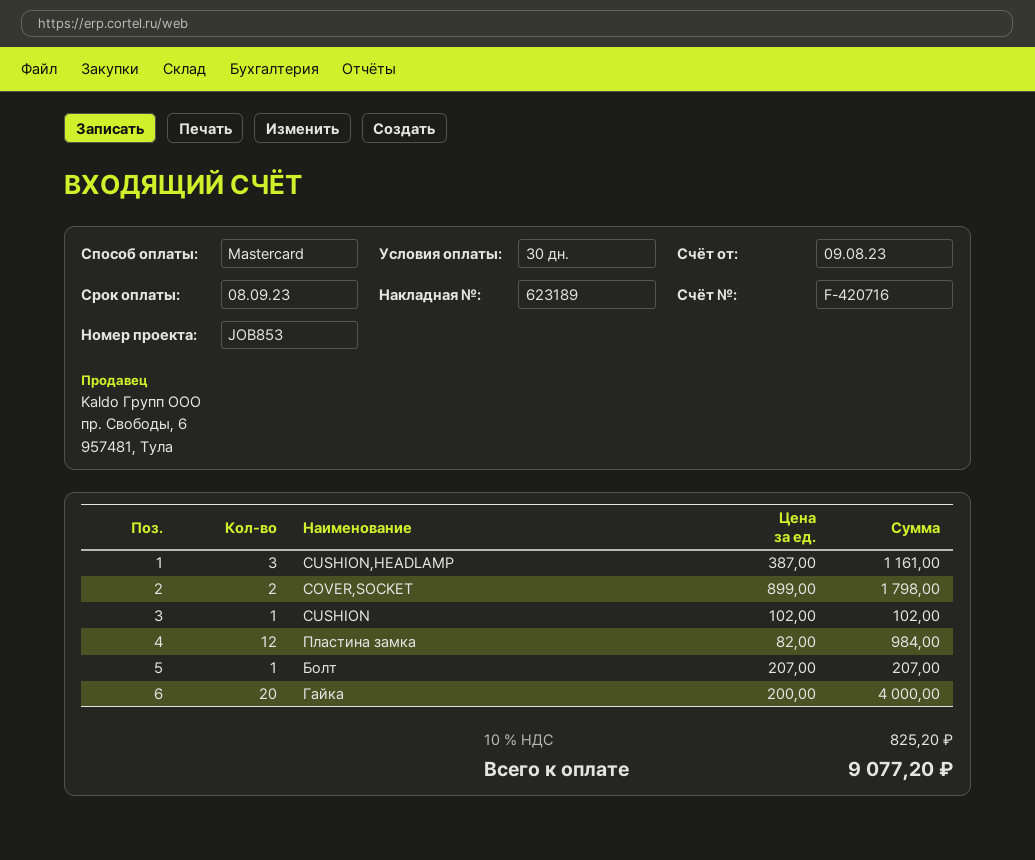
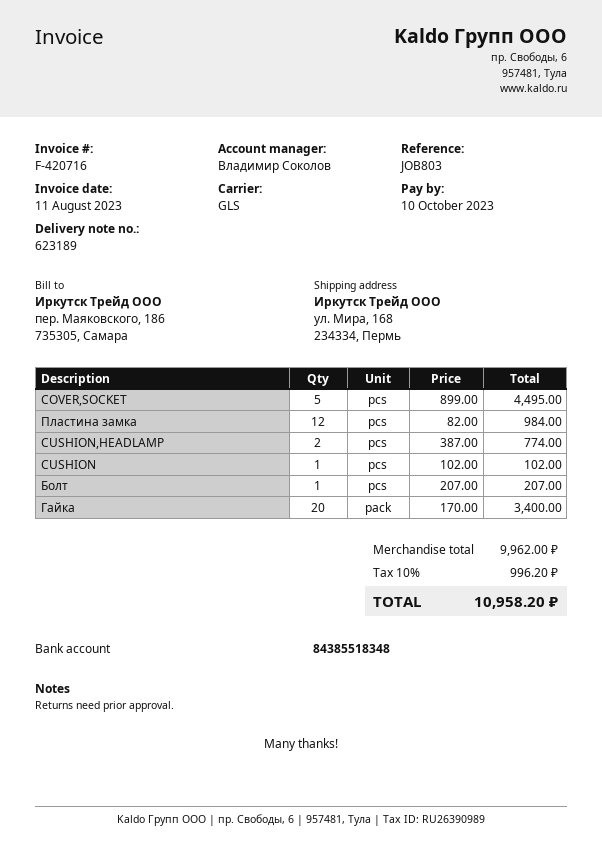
invoice date: 2023-08-09 -> 2023-08-11
due date: 2023-09-08 -> 2023-10-10
reference: JOB853 -> JOB803
CUSHION,HEADLAMP: 3 x 387.00 = 1161.00 -> 2 x 387.00 = 774.00
COVER,SOCKET: 2 x 899.00 = 1798.00 -> 5 x 899.00 = 4495.00
Гайка: 20 x 200.00 = 4000.00 -> 20 x 170.00 = 3400.00
tax: 10% = 825.20 -> 10% = 996.20
total: 9077.20 -> 10958.20

